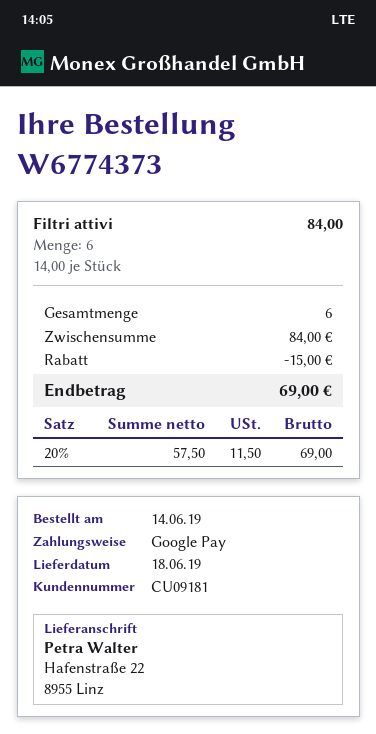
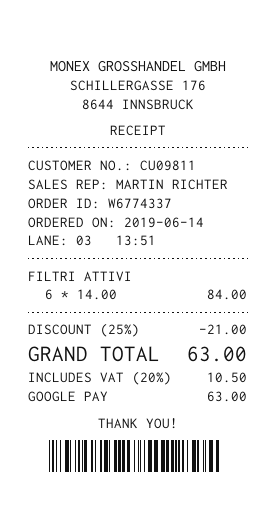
order number: W6774373 -> W6774337
customer number: CU09181 -> CU09811
discount: 15.00 -> 21.00
tax: 20% = 11.50 -> 20% = 10.50
total: 69.00 -> 63.00

